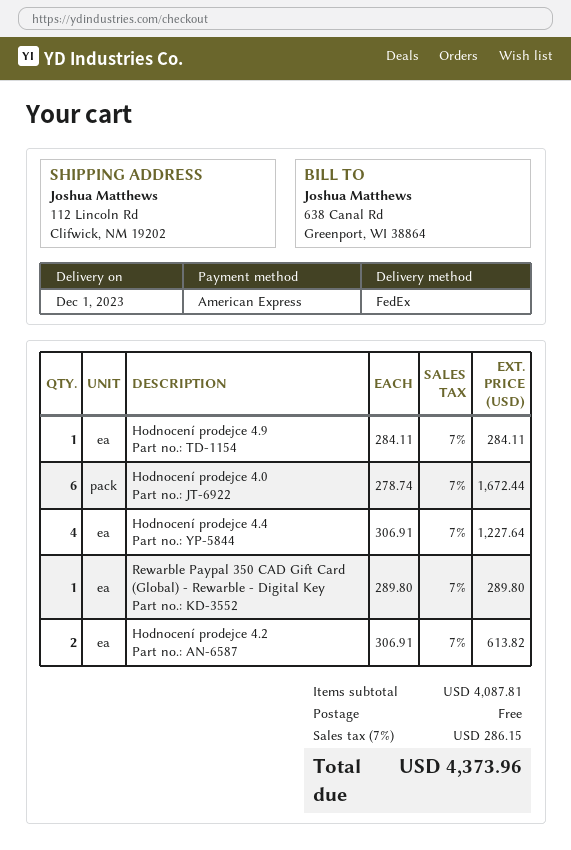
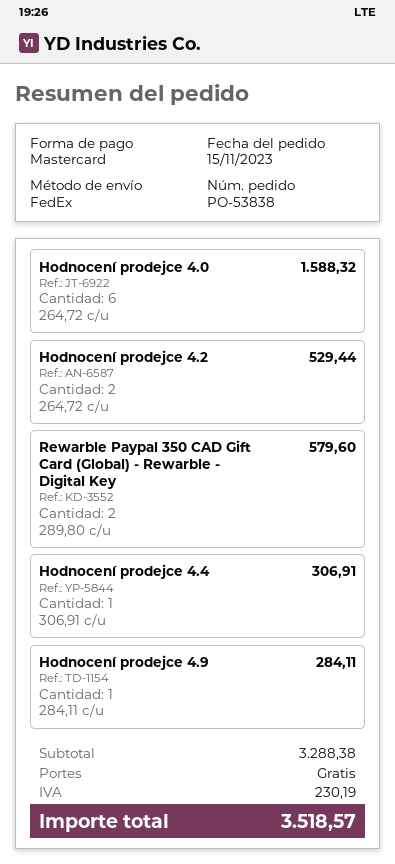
payment method: American Express -> Mastercard
Hodnocení prodejce 4.0: 6 x 278.74 = 1672.44 -> 6 x 264.72 = 1588.32
Hodnocení prodejce 4.4: 4 x 306.91 = 1227.64 -> 1 x 306.91 = 306.91
Rewarble Paypal 350 CAD Gift Card (Global) - Rewarble - Digital Key: 1 x 289.80 = 289.80 -> 2 x 289.80 = 579.60
Hodnocení prodejce 4.2: 2 x 306.91 = 613.82 -> 2 x 264.72 = 529.44
subtotal: 4087.81 -> 3288.38
tax: 286.15 -> 230.19
total: 4373.96 -> 3518.57

